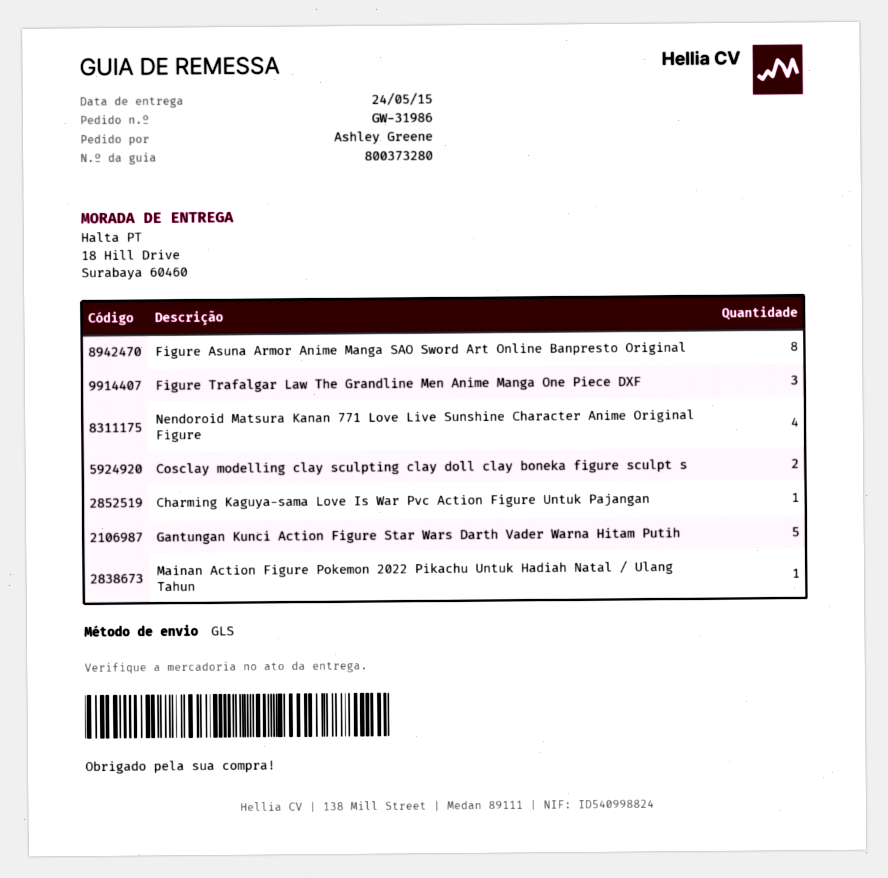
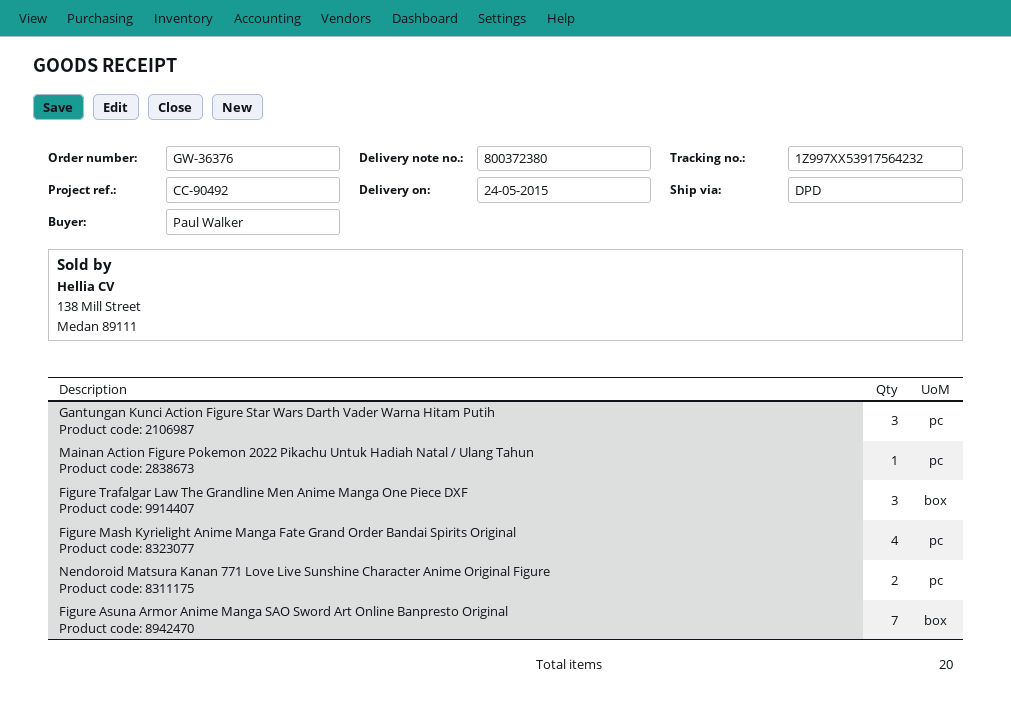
order number: GW-31986 -> GW-36376
delivery note number: 800373280 -> 800372380
ordered by: Ashley Greene -> Paul Walker
shipping method: GLS -> DPD
Figure Asuna Armor Anime Manga SAO Sword Art Online Banpresto Original: 8 -> 7
Nendoroid Matsura Kanan 771 Love Live Sunshine Character Anime Original Figure: 4 -> 2
Cosclay modelling clay sculpting clay doll clay boneka figure sculpt s: 2 -> none
Charming Kaguya-sama Love Is War Pvc Action Figure Untuk Pajangan: 1 -> none
Gantungan Kunci Action Figure Star Wars Darth Vader Warna Hitam Putih: 5 -> 3
Figure Mash Kyrielight Anime Manga Fate Grand Order Bandai Spirits Original: none -> 4

